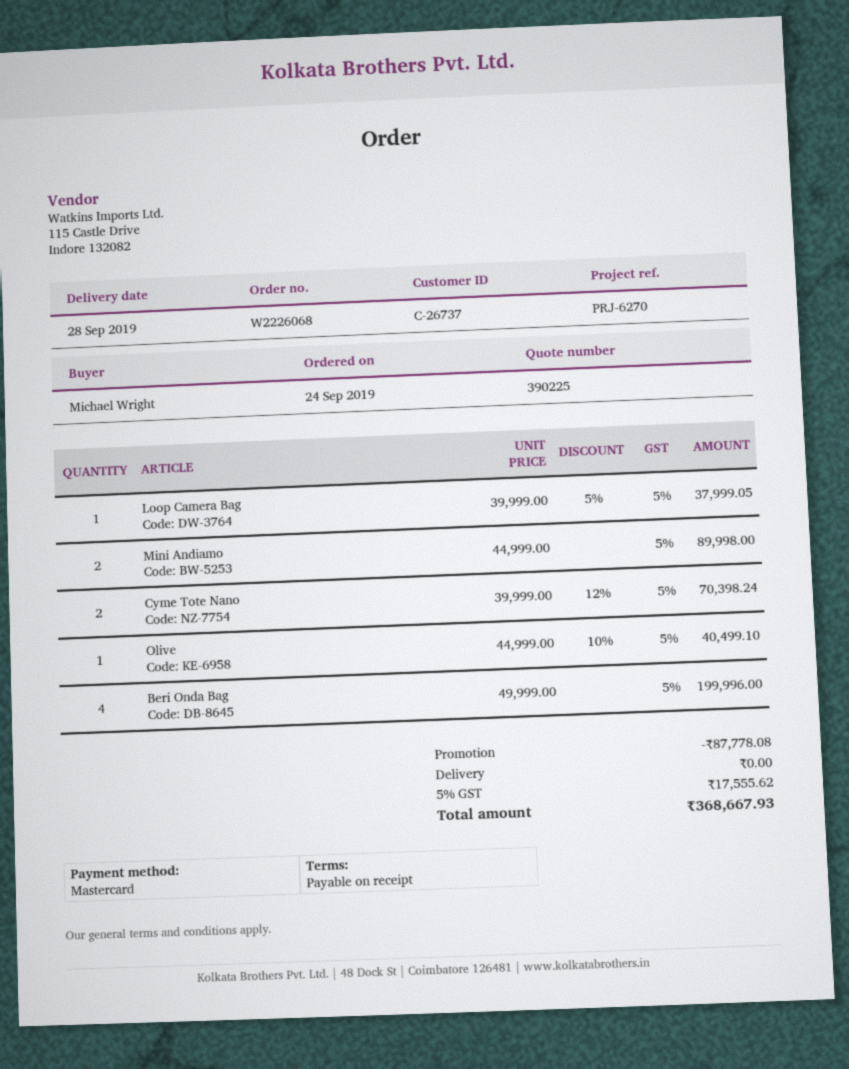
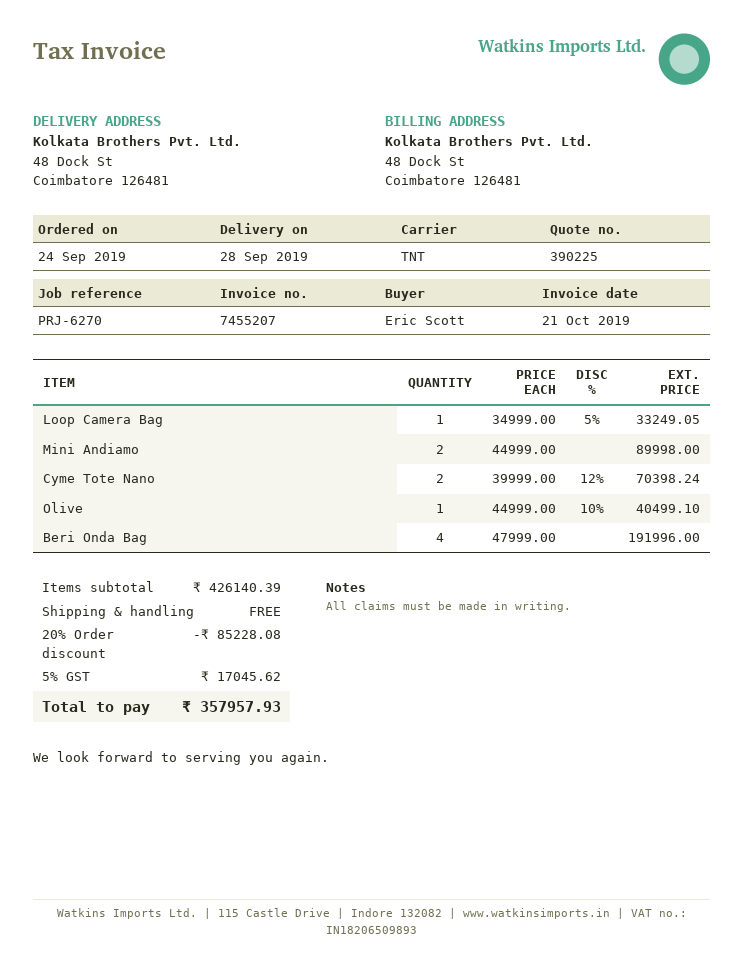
ordered by: Michael Wright -> Eric Scott
Loop Camera Bag: 1 x 39999.00 - 5% = 37999.05 -> 1 x 34999.00 - 5% = 33249.05
Beri Onda Bag: 4 x 49999.00 = 199996.00 -> 4 x 47999.00 = 191996.00
discount: 87778.08 -> 85228.08
tax: 5% = 17555.62 -> 5% = 17045.62
total: 368667.93 -> 357957.93

